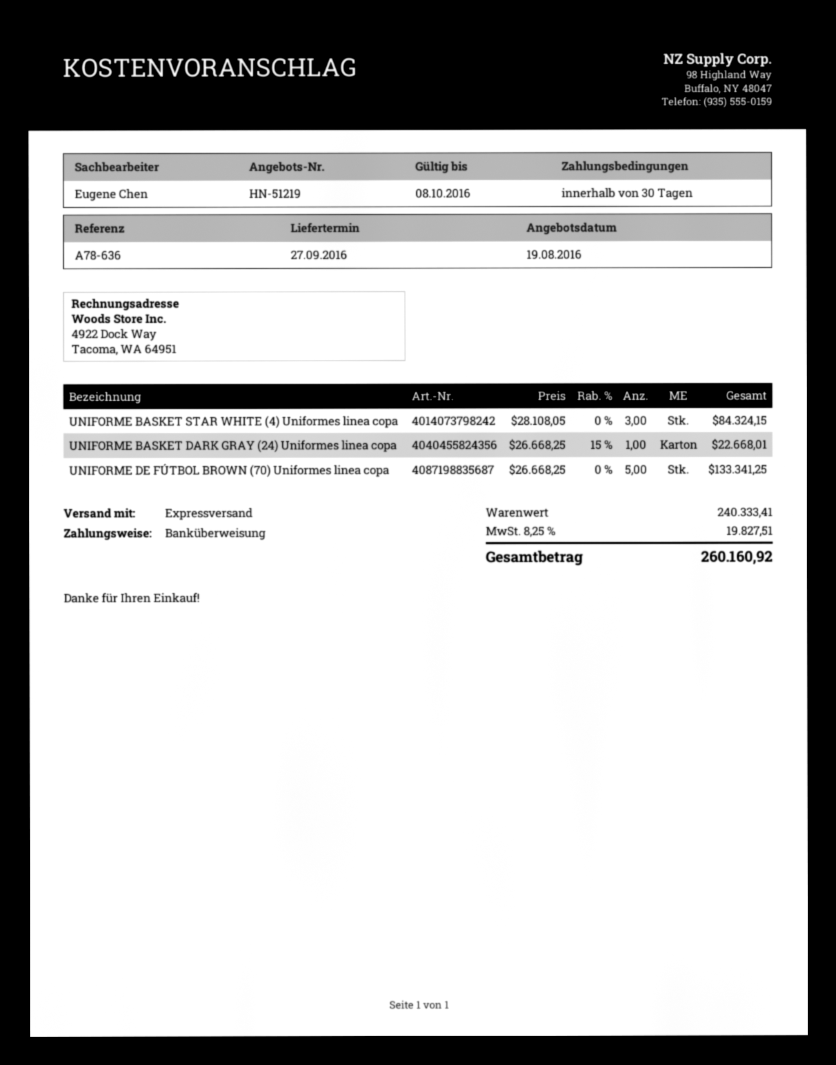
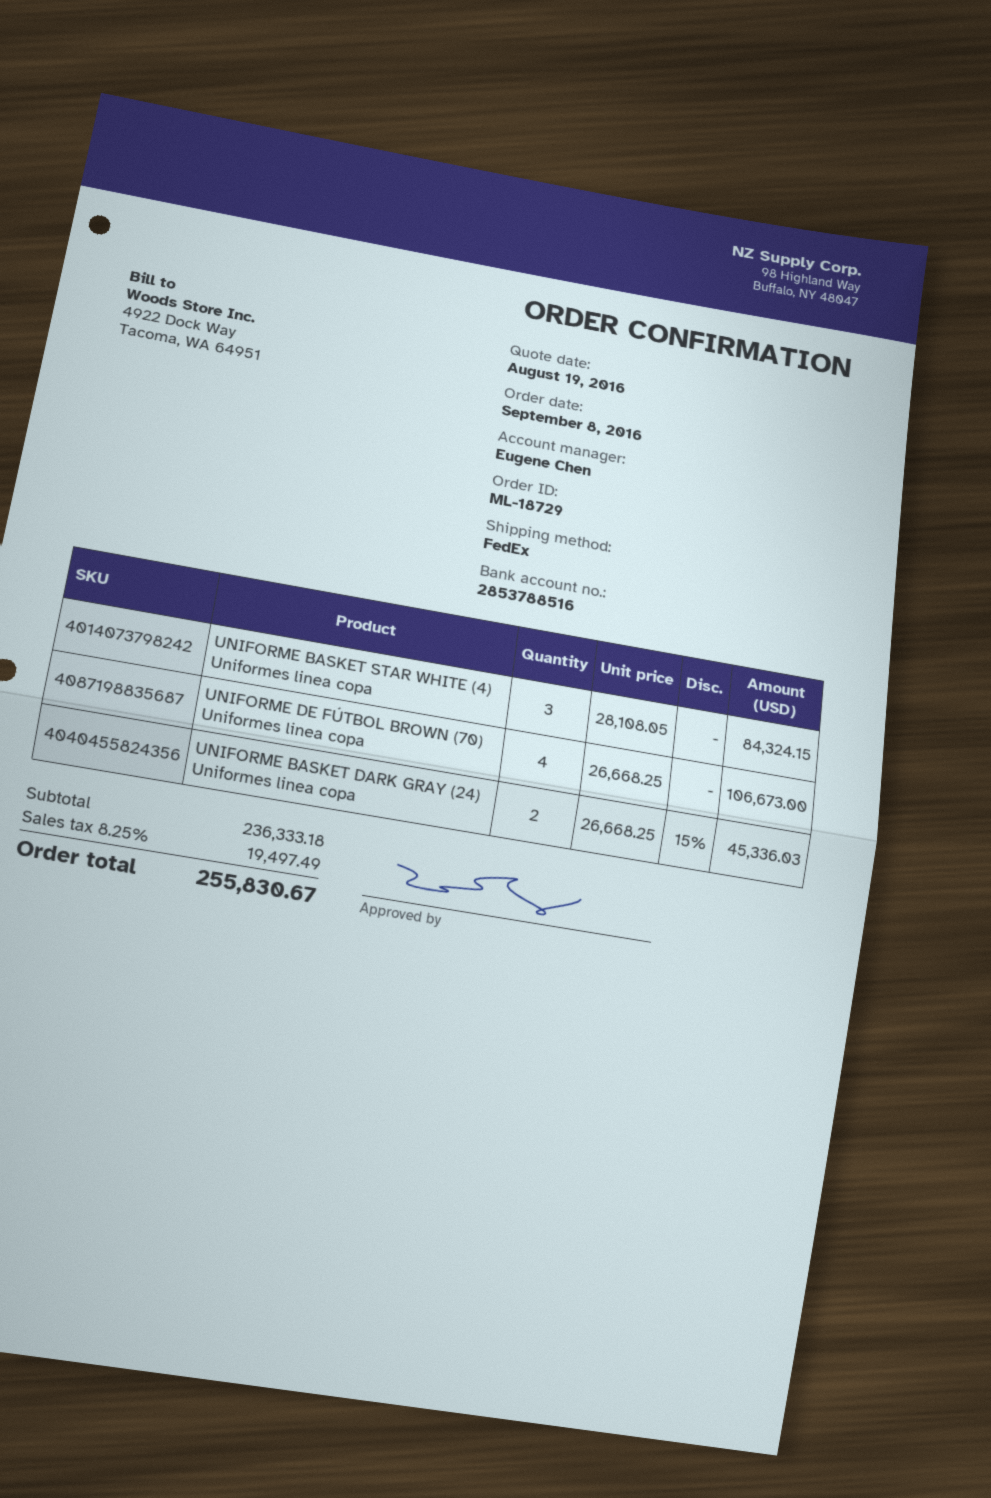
shipping method: express -> FedEx
UNIFORME BASKET DARK GRAY (24) Uniformes linea copa: 1 x 26668.25 - 15% = 22668.01 -> 2 x 26668.25 - 15% = 45336.03
UNIFORME DE FÚTBOL BROWN (70) Uniformes linea copa: 5 x 26668.25 = 133341.25 -> 4 x 26668.25 = 106673.00
subtotal: 240333.41 -> 236333.18
tax: 8.25% = 19827.51 -> 8.25% = 19497.49
total: 260160.92 -> 255830.67

